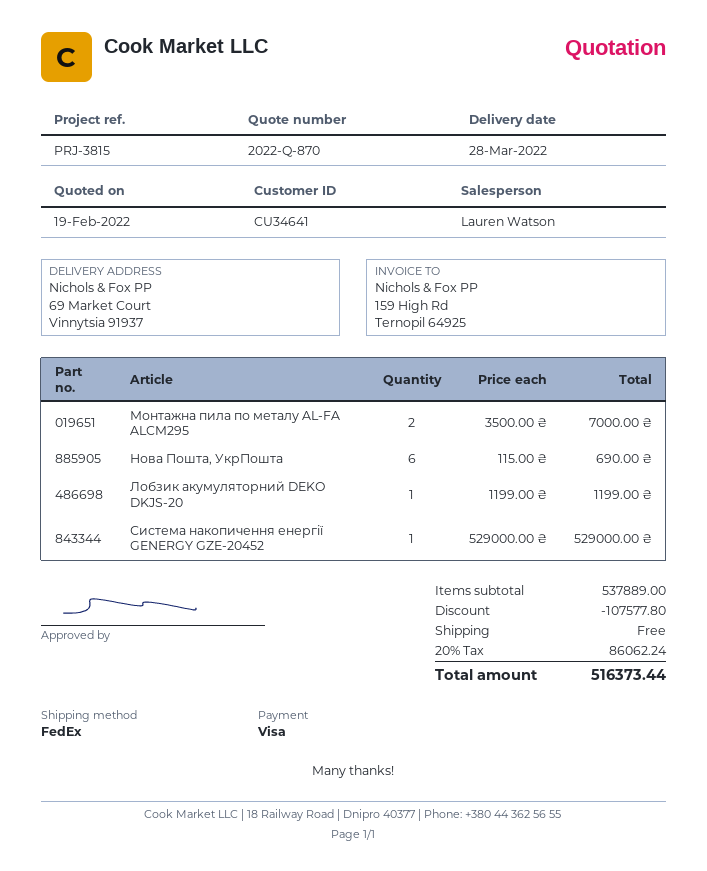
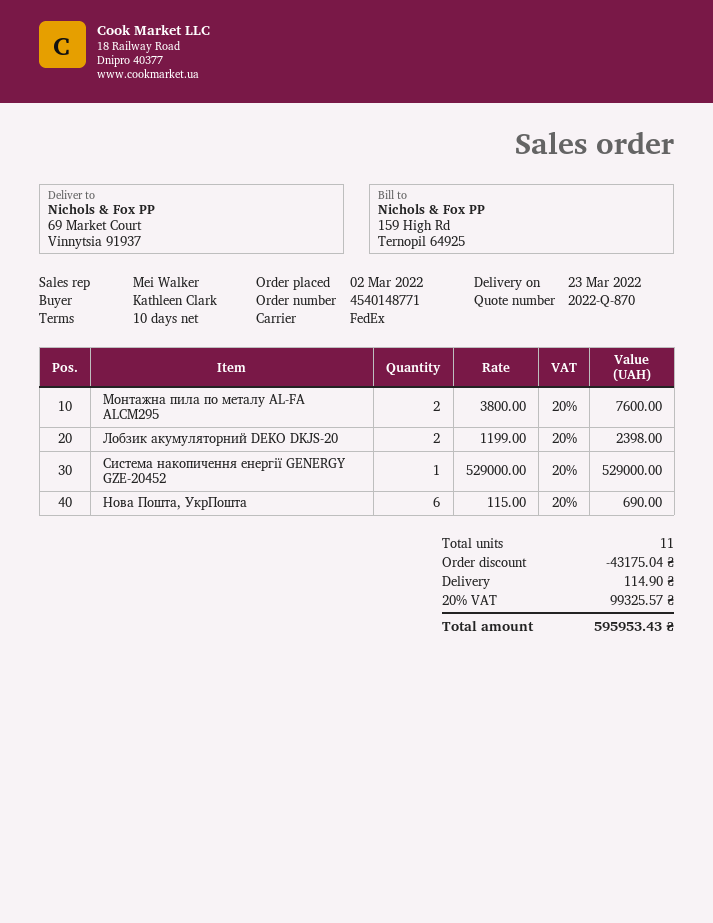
delivery date: 2022-03-28 -> 2022-03-23
sales rep: Lauren Watson -> Mei Walker
Монтажна пила по металу AL-FA ALCM295: 2 x 3500.00 = 7000.00 -> 2 x 3800.00 = 7600.00
Лобзик акумуляторний DEKO DKJS-20: 1 x 1199.00 = 1199.00 -> 2 x 1199.00 = 2398.00
discount: 107577.80 -> 43175.04
shipping: 0.00 -> 114.90
tax: 20% = 86062.24 -> 20% = 99325.57
total: 516373.44 -> 595953.43

